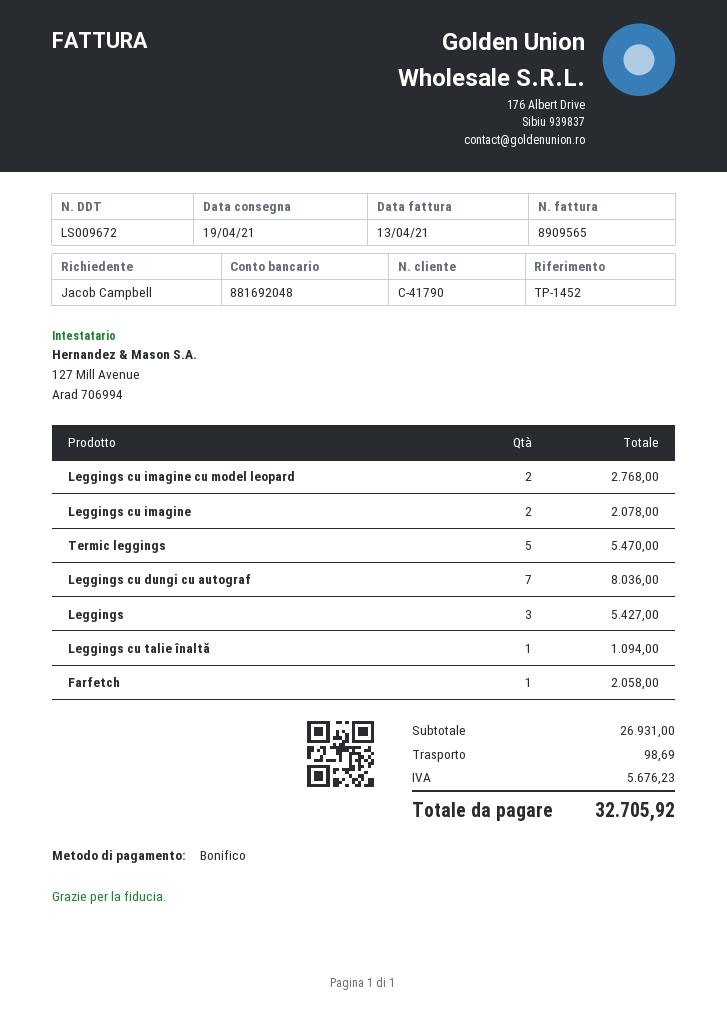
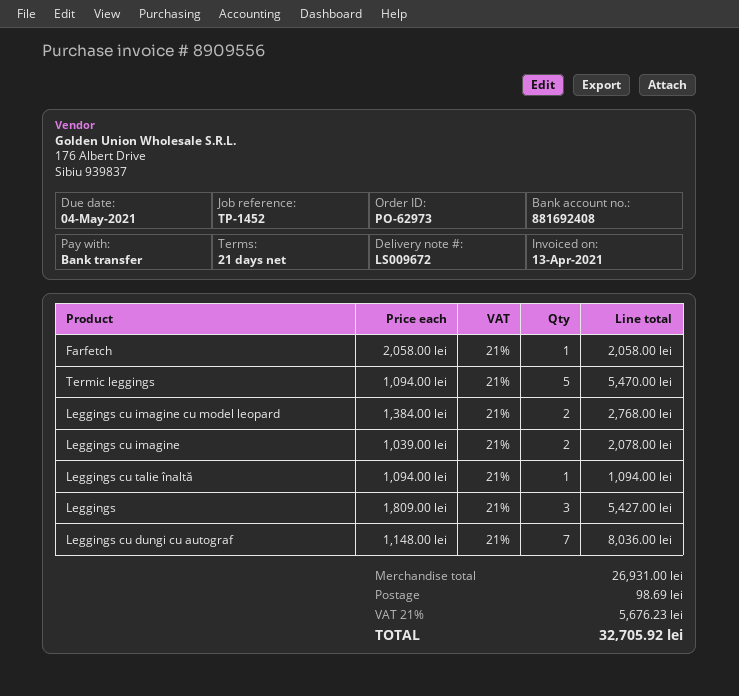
invoice number: 8909565 -> 8909556
bank account: 881692048 -> 881692408

